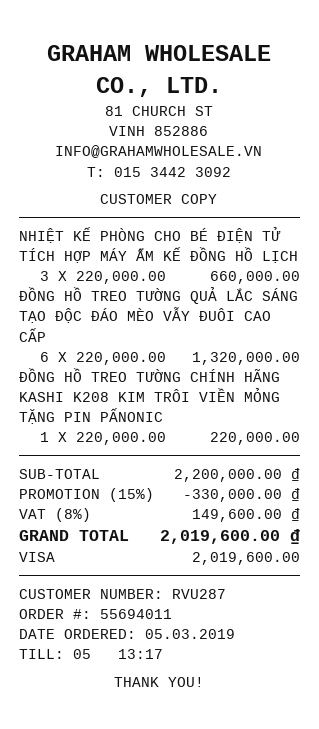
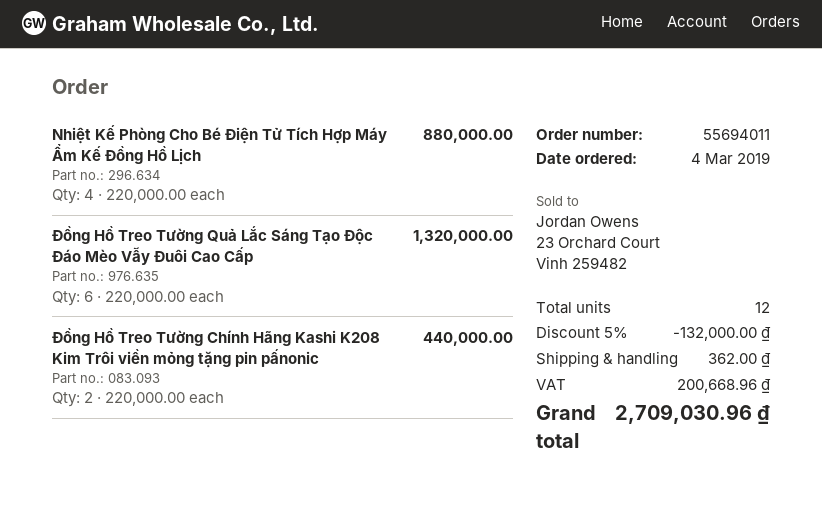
order date: 2019-03-05 -> 2019-03-04
NHIỆT KẾ PHÒNG CHO BÉ ĐIỆN TỬ TÍCH HỢP MÁY ẨM KẾ ĐỒNG HỒ LỊCH: 3 x 220000.00 = 660000.00 -> 4 x 220000.00 = 880000.00
ĐỒNG HỒ TREO TƯỜNG CHÍNH HÃNG KASHI K208 KIM TRÔI VIỀN MỎNG TẶNG PIN PẤNONIC: 1 x 220000.00 = 220000.00 -> 2 x 220000.00 = 440000.00
discount: 15% = 330000.00 -> 5% = 132000.00
shipping: none -> 362.00
tax: 149600.00 -> 200668.96
total: 2019600.00 -> 2709030.96

